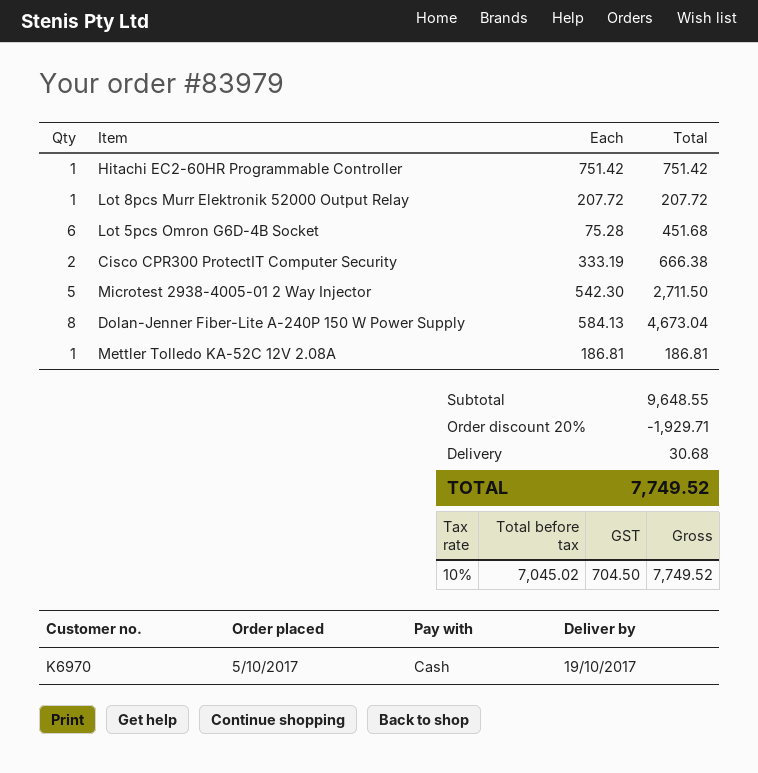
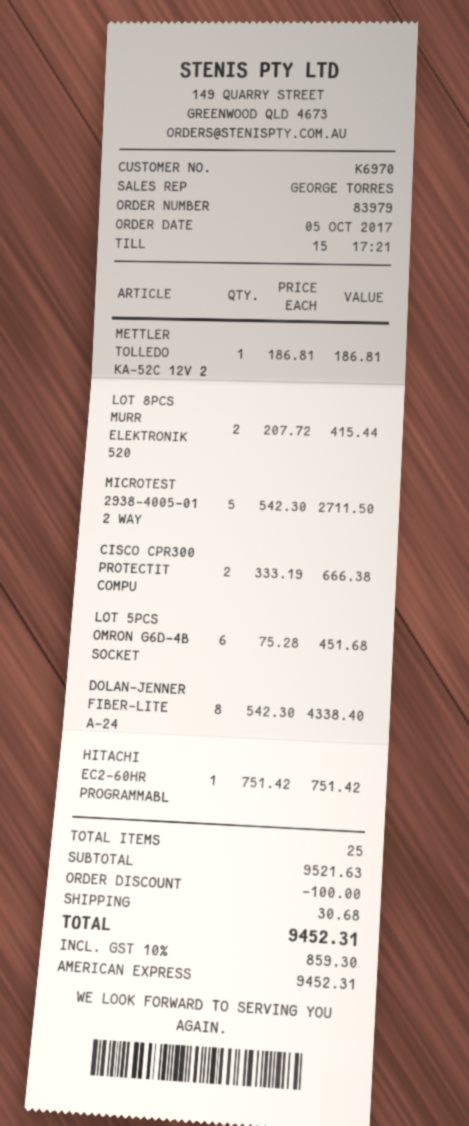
payment method: cash -> American Express
Lot 8pcs Murr Elektronik 52000 Output Relay: 1 x 207.72 = 207.72 -> 2 x 207.72 = 415.44
Dolan-Jenner Fiber-Lite A-240P 150 W Power Supply: 8 x 584.13 = 4673.04 -> 8 x 542.30 = 4338.40
subtotal: 9648.55 -> 9521.63
discount: 1929.71 -> 100.00
tax: 10% = 704.50 -> 10% = 859.30
total: 7749.52 -> 9452.31

